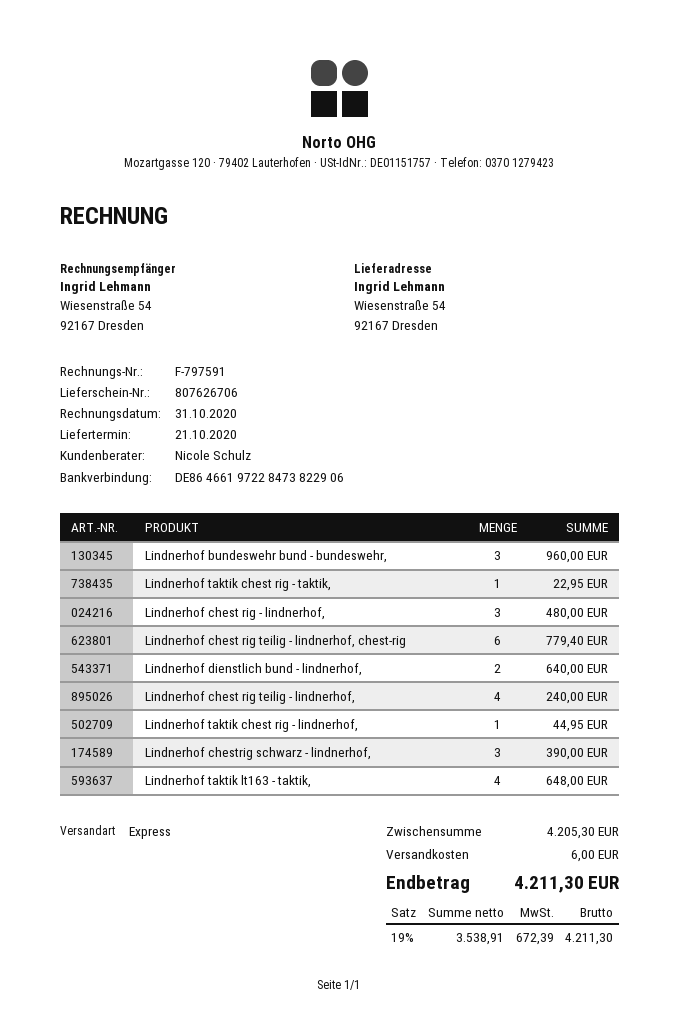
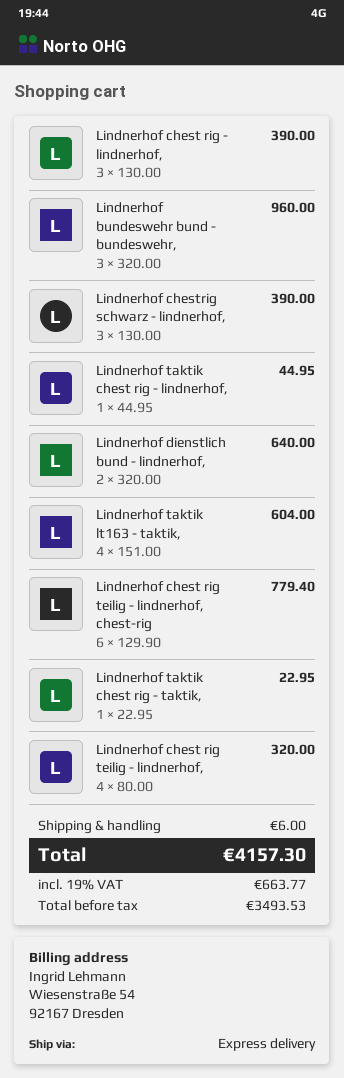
Lindnerhof chest rig - lindnerhof,: 3 for 480.00 -> 3 for 390.00
Lindnerhof chest rig teilig - lindnerhof,: 4 for 240.00 -> 4 for 320.00
Lindnerhof taktik lt163 - taktik,: 4 for 648.00 -> 4 for 604.00
net: 3538.91 -> 3493.53
tax: 19% = 672.39 -> 19% = 663.77
total: 4211.30 -> 4157.30

